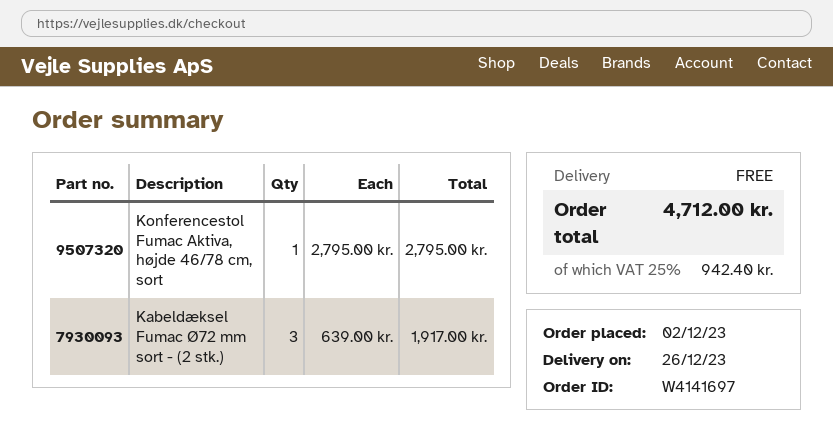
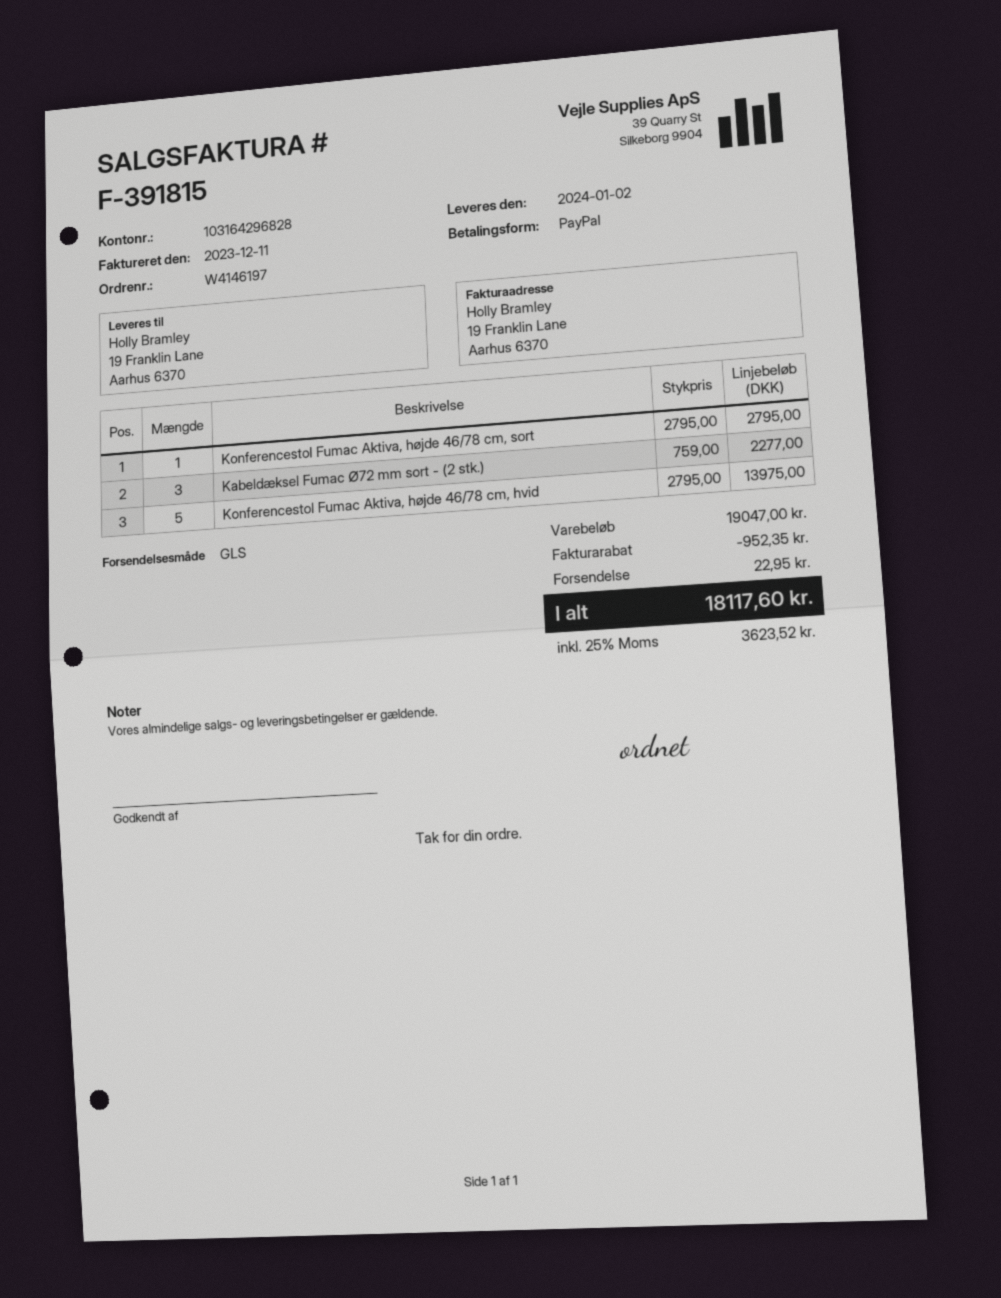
order number: W4141697 -> W4146197
delivery date: 2023-12-26 -> 2024-01-02
Kabeldæksel Fumac Ø72 mm sort - (2 stk.): 3 x 639.00 = 1917.00 -> 3 x 759.00 = 2277.00
Konferencestol Fumac Aktiva, højde 46/78 cm, hvid: none -> 5 x 2795.00 = 13975.00
discount: none -> 952.35
shipping: 0.00 -> 22.95
tax: 25% = 942.40 -> 25% = 3623.52
total: 4712.00 -> 18117.60

